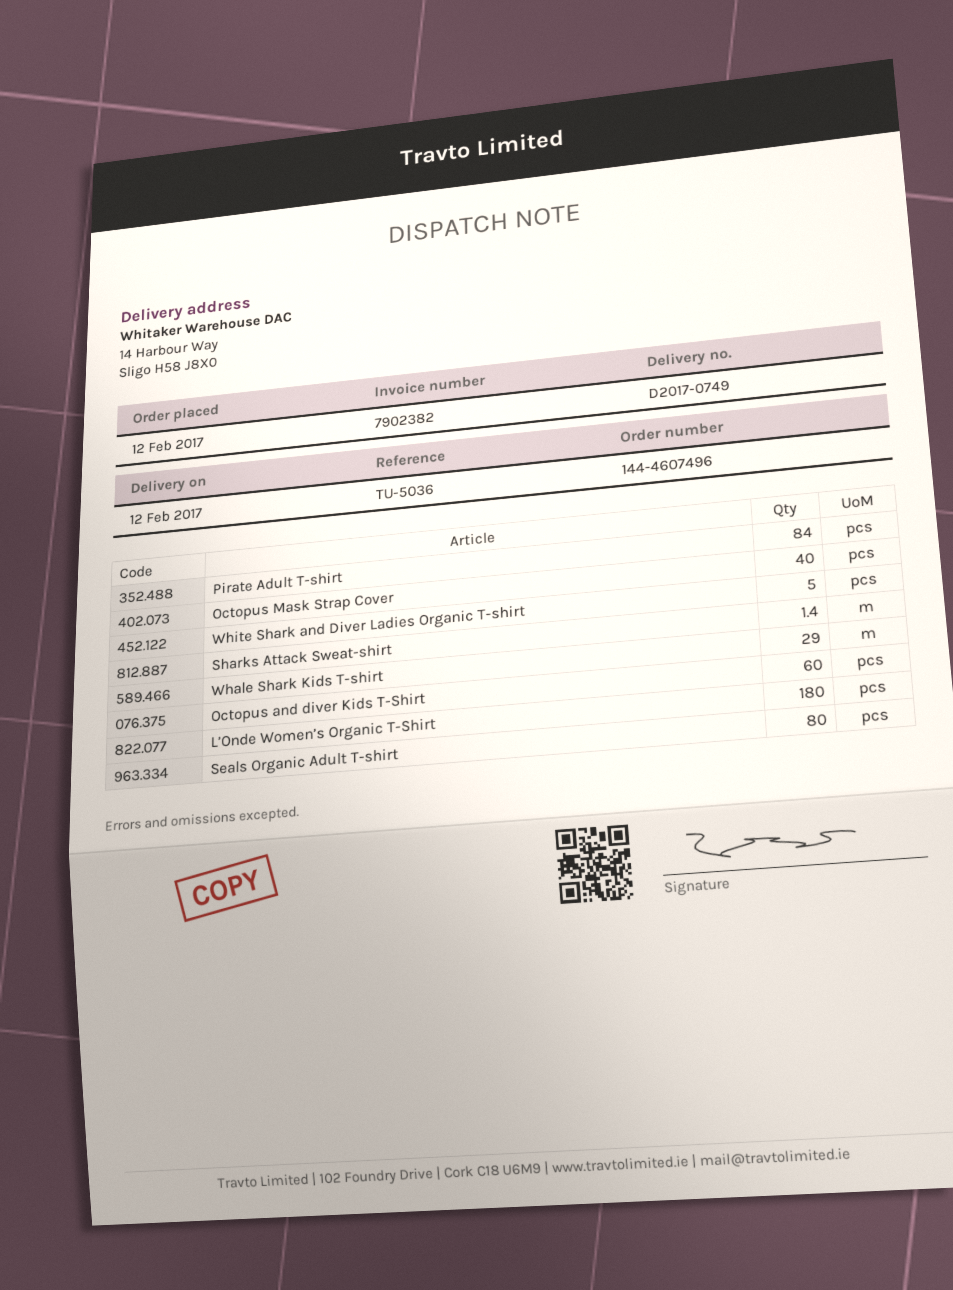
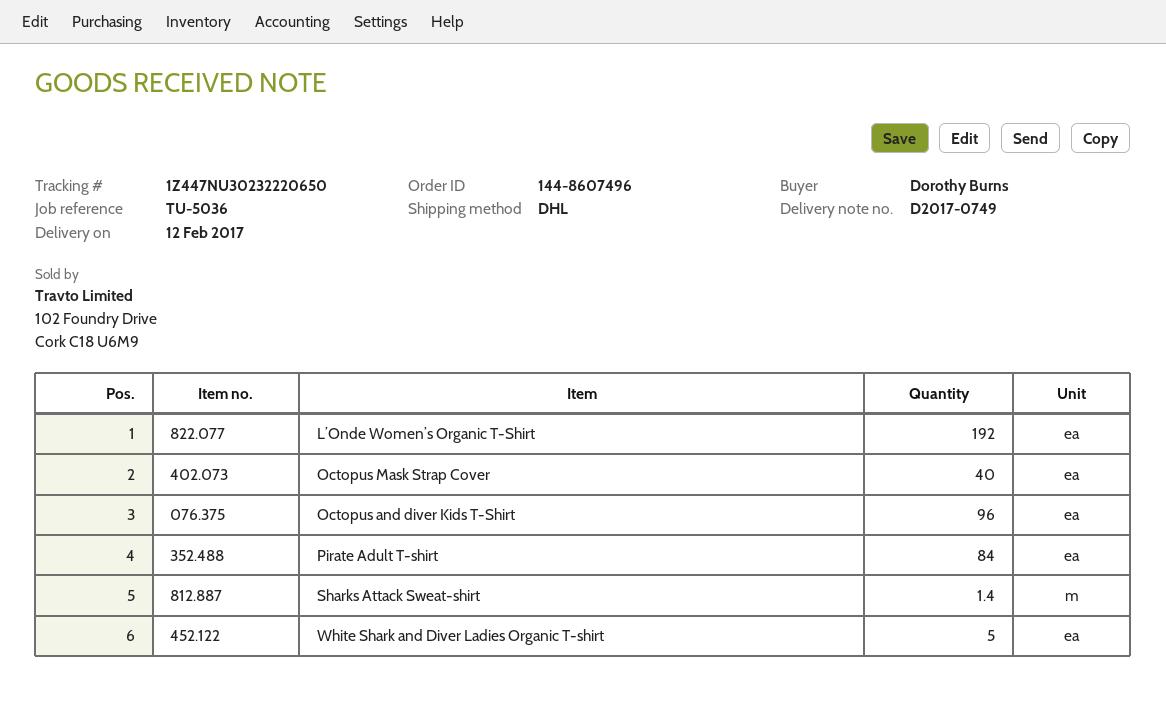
order number: 144-4607496 -> 144-8607496
Whale Shark Kids T-shirt: 29 -> none
Octopus and diver Kids T-Shirt: 60 -> 96
L’Onde Women’s Organic T-Shirt: 180 -> 192
Seals Organic Adult T-shirt: 80 -> none

